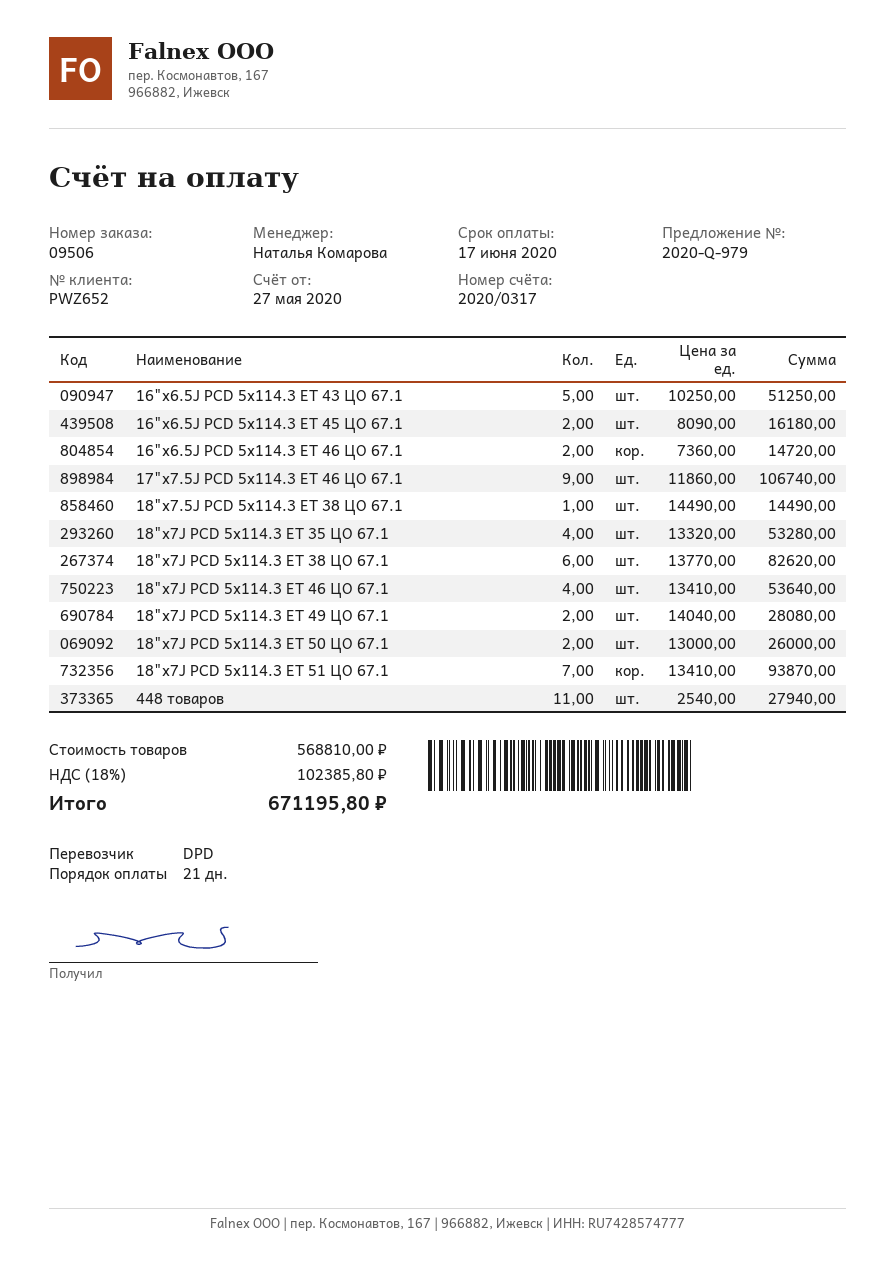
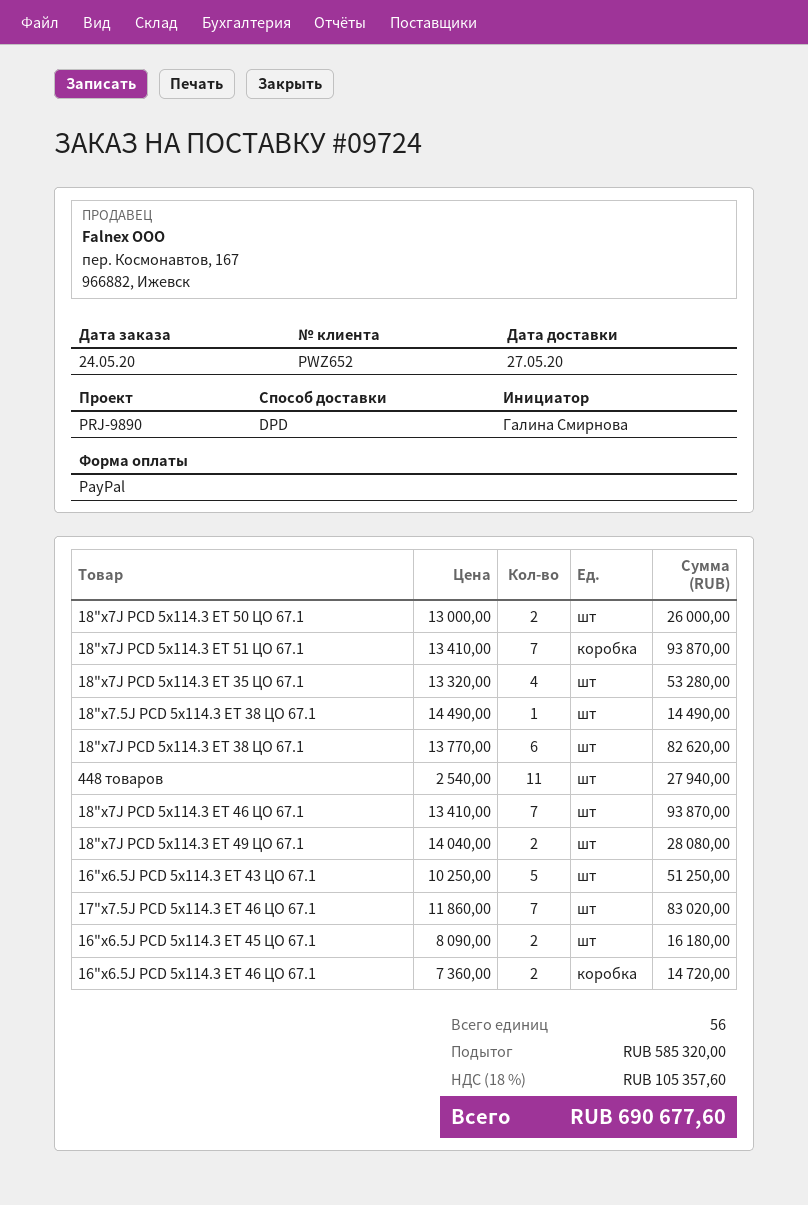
order number: 09506 -> 09724
17"x7.5J PCD 5x114.3 ЕТ 46 ЦО 67.1: 9 x 11860.00 = 106740.00 -> 7 x 11860.00 = 83020.00
18"x7J PCD 5x114.3 ЕТ 46 ЦО 67.1: 4 x 13410.00 = 53640.00 -> 7 x 13410.00 = 93870.00
subtotal: 568810.00 -> 585320.00
tax: 18% = 102385.80 -> 18% = 105357.60
total: 671195.80 -> 690677.60

